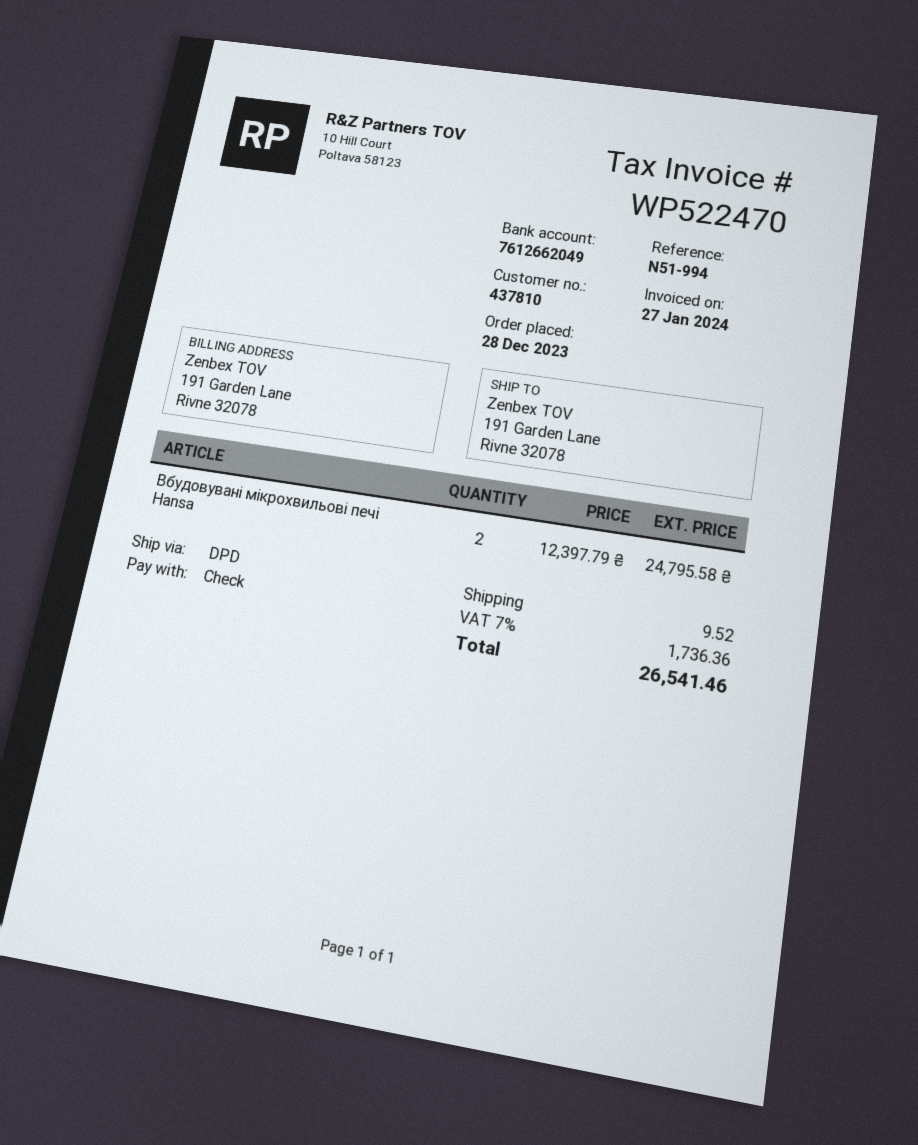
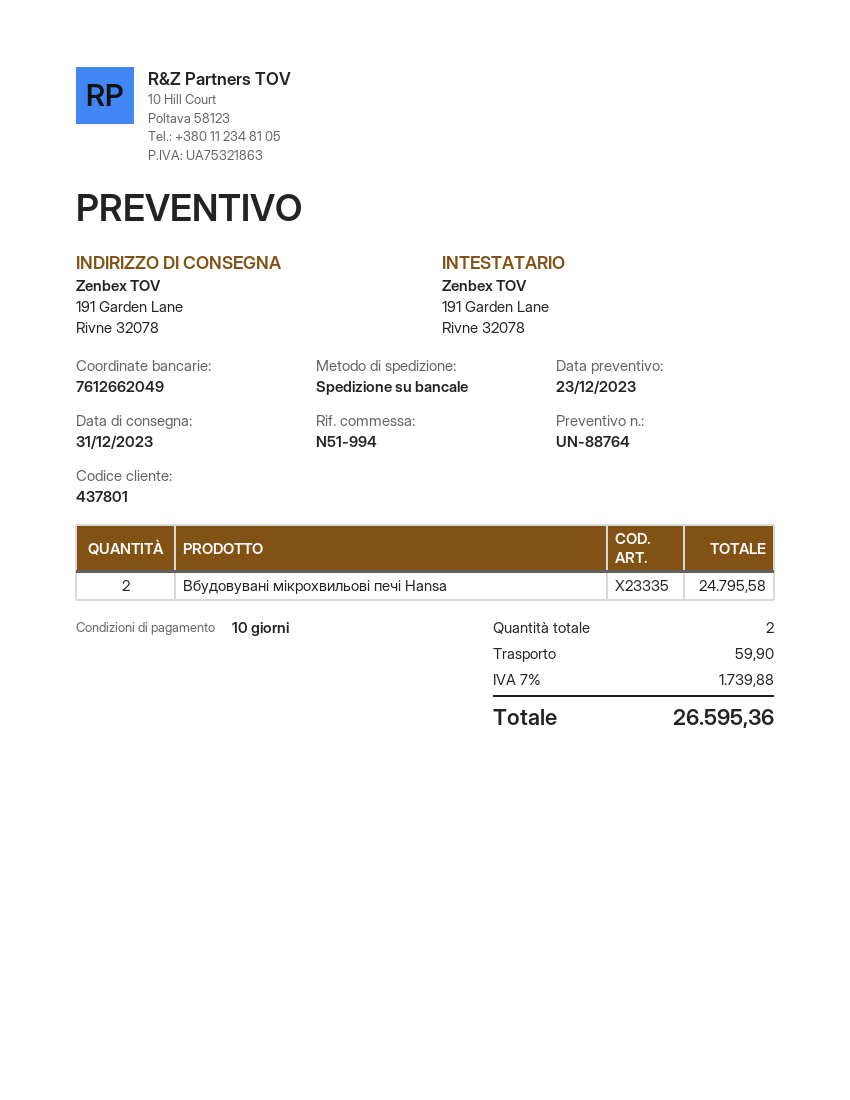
customer number: 437810 -> 437801
shipping method: DPD -> pallet freight
shipping: 9.52 -> 59.90
tax: 7% = 1736.36 -> 7% = 1739.88
total: 26541.46 -> 26595.36

